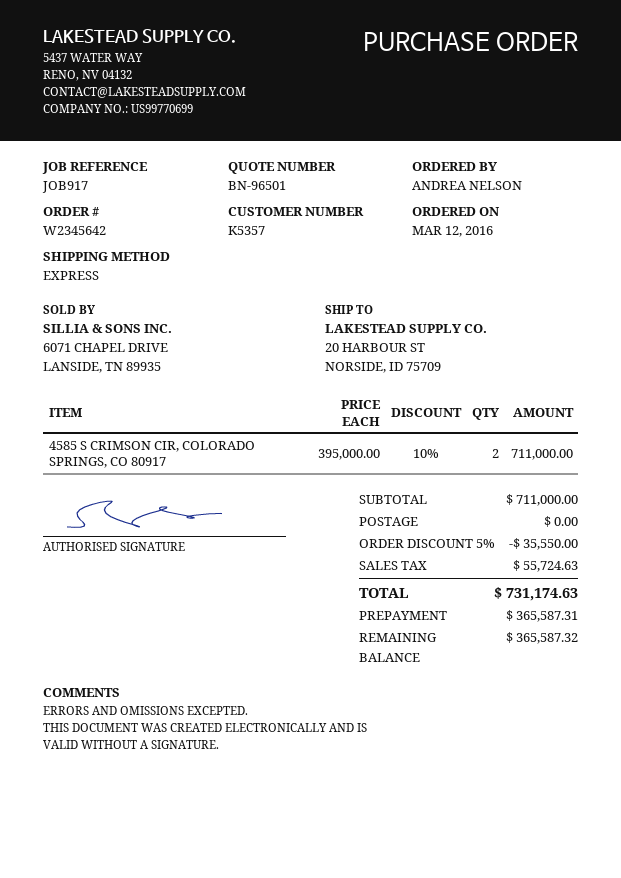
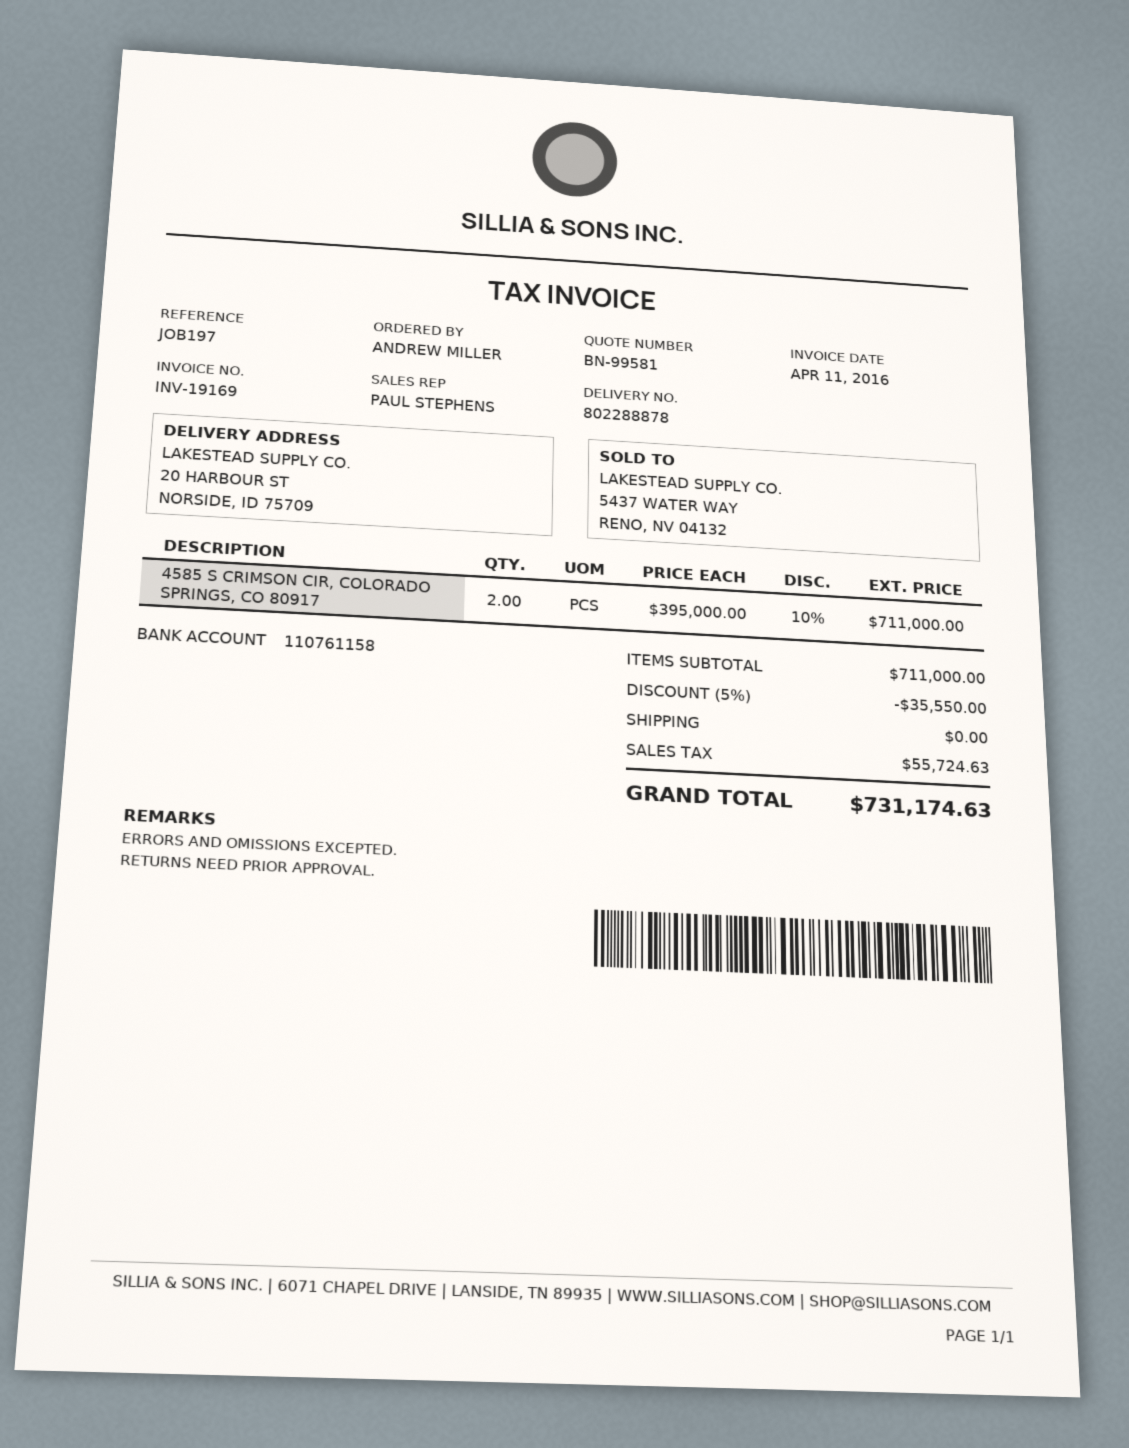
quote number: BN-96501 -> BN-99581
reference: JOB917 -> JOB197
ordered by: ANDREA NELSON -> ANDREW MILLER

